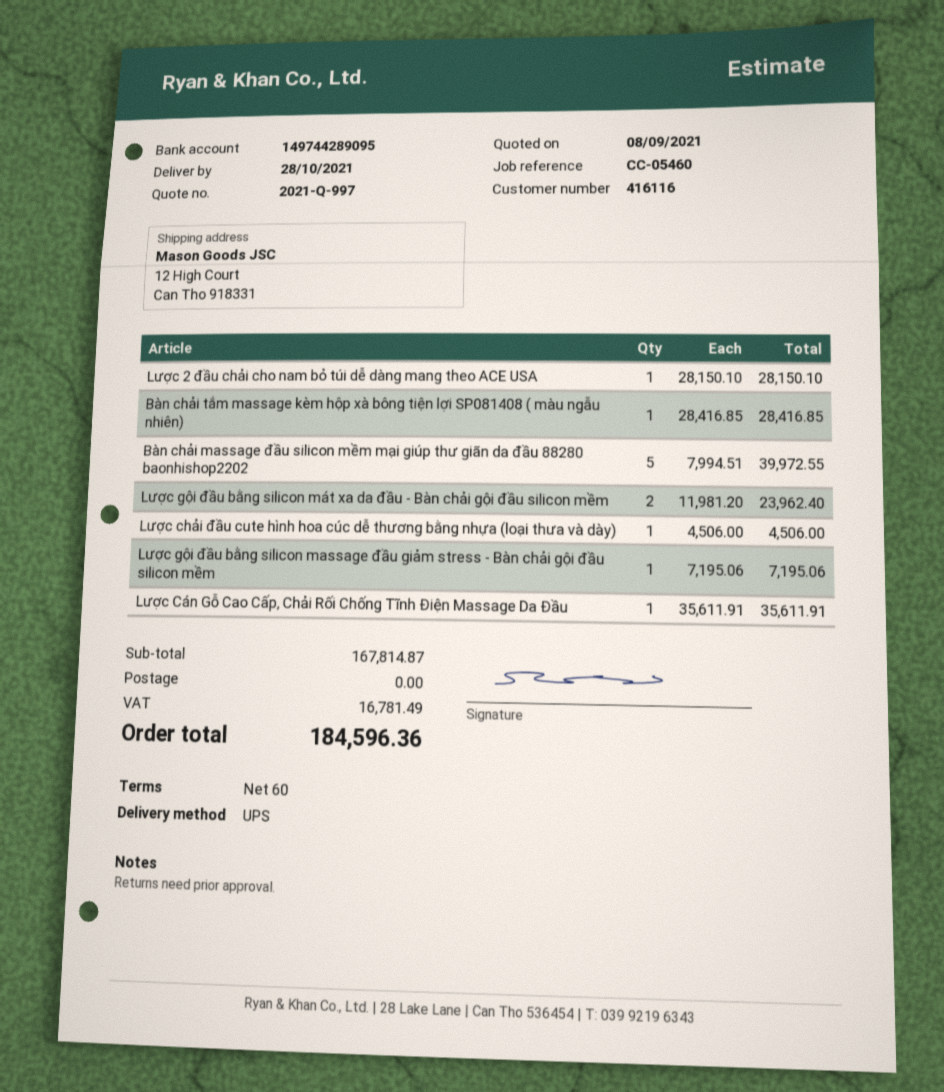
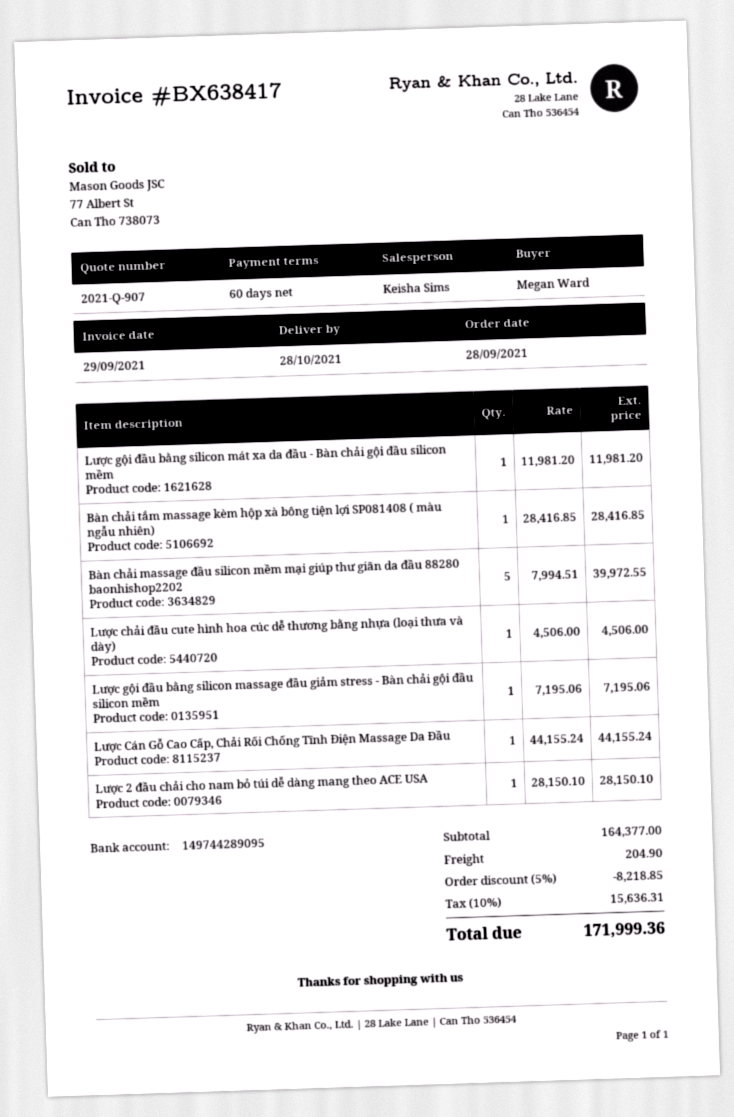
quote number: 2021-Q-997 -> 2021-Q-907
Lược gội đầu bằng silicon mát xa da đầu - Bàn chải gội đầu silicon mềm: 2 x 11981.20 = 23962.40 -> 1 x 11981.20 = 11981.20
Lược Cán Gỗ Cao Cấp, Chải Rối Chống Tĩnh Điện Massage Da Đầu: 1 x 35611.91 = 35611.91 -> 1 x 44155.24 = 44155.24
subtotal: 167814.87 -> 164377.00
discount: none -> 5% = 8218.85
shipping: 0.00 -> 204.90
tax: 16781.49 -> 15636.31
total: 184596.36 -> 171999.36

